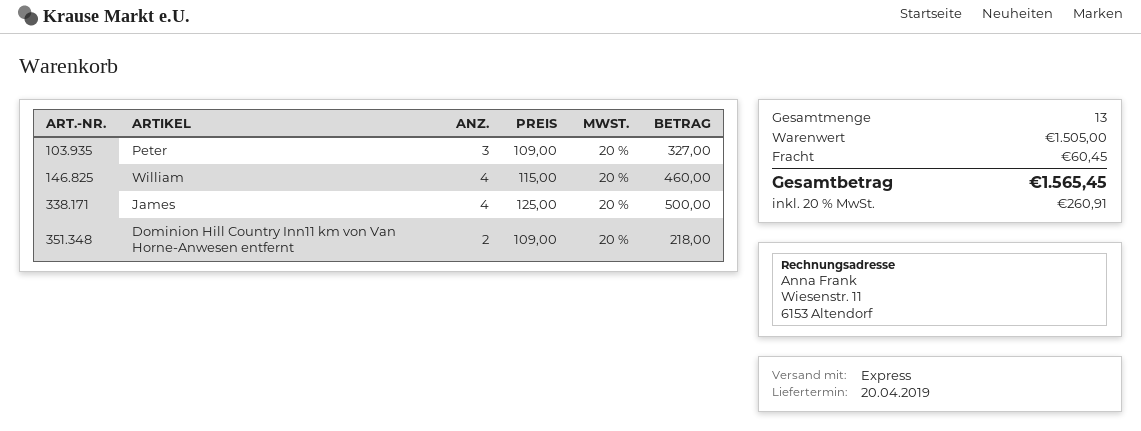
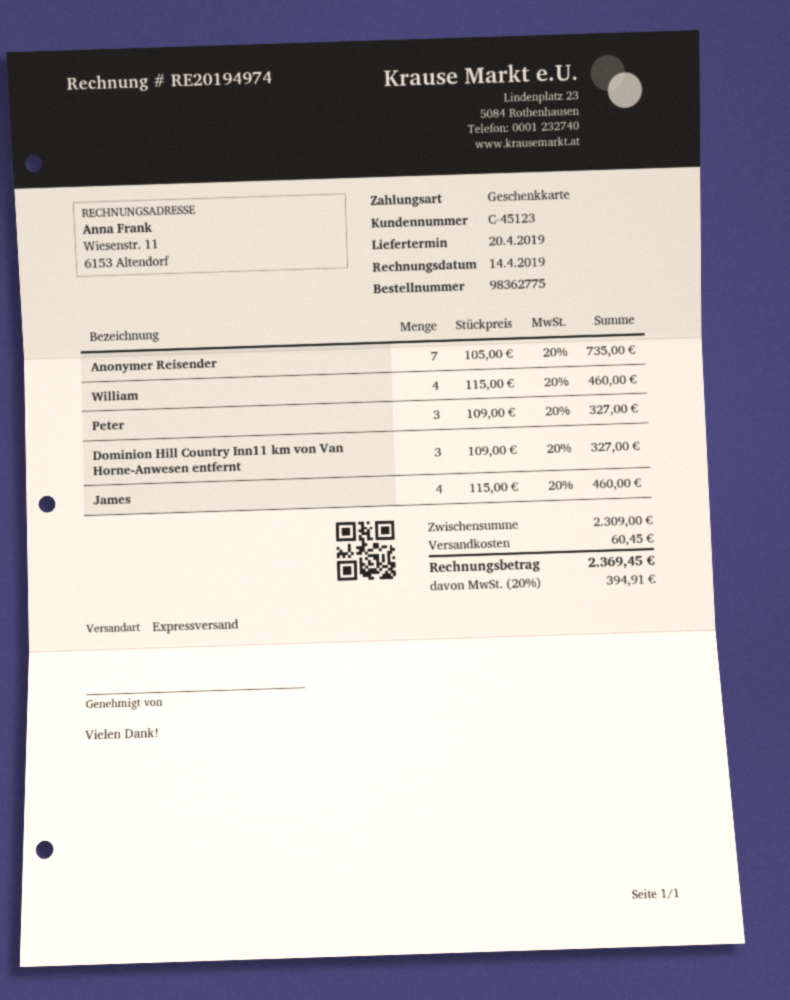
James: 4 x 125.00 = 500.00 -> 4 x 115.00 = 460.00
Dominion Hill Country Inn11 km von Van Horne-Anwesen entfernt: 2 x 109.00 = 218.00 -> 3 x 109.00 = 327.00
Anonymer Reisender: none -> 7 x 105.00 = 735.00
subtotal: 1505.00 -> 2309.00
tax: 20% = 260.91 -> 20% = 394.91
total: 1565.45 -> 2369.45

